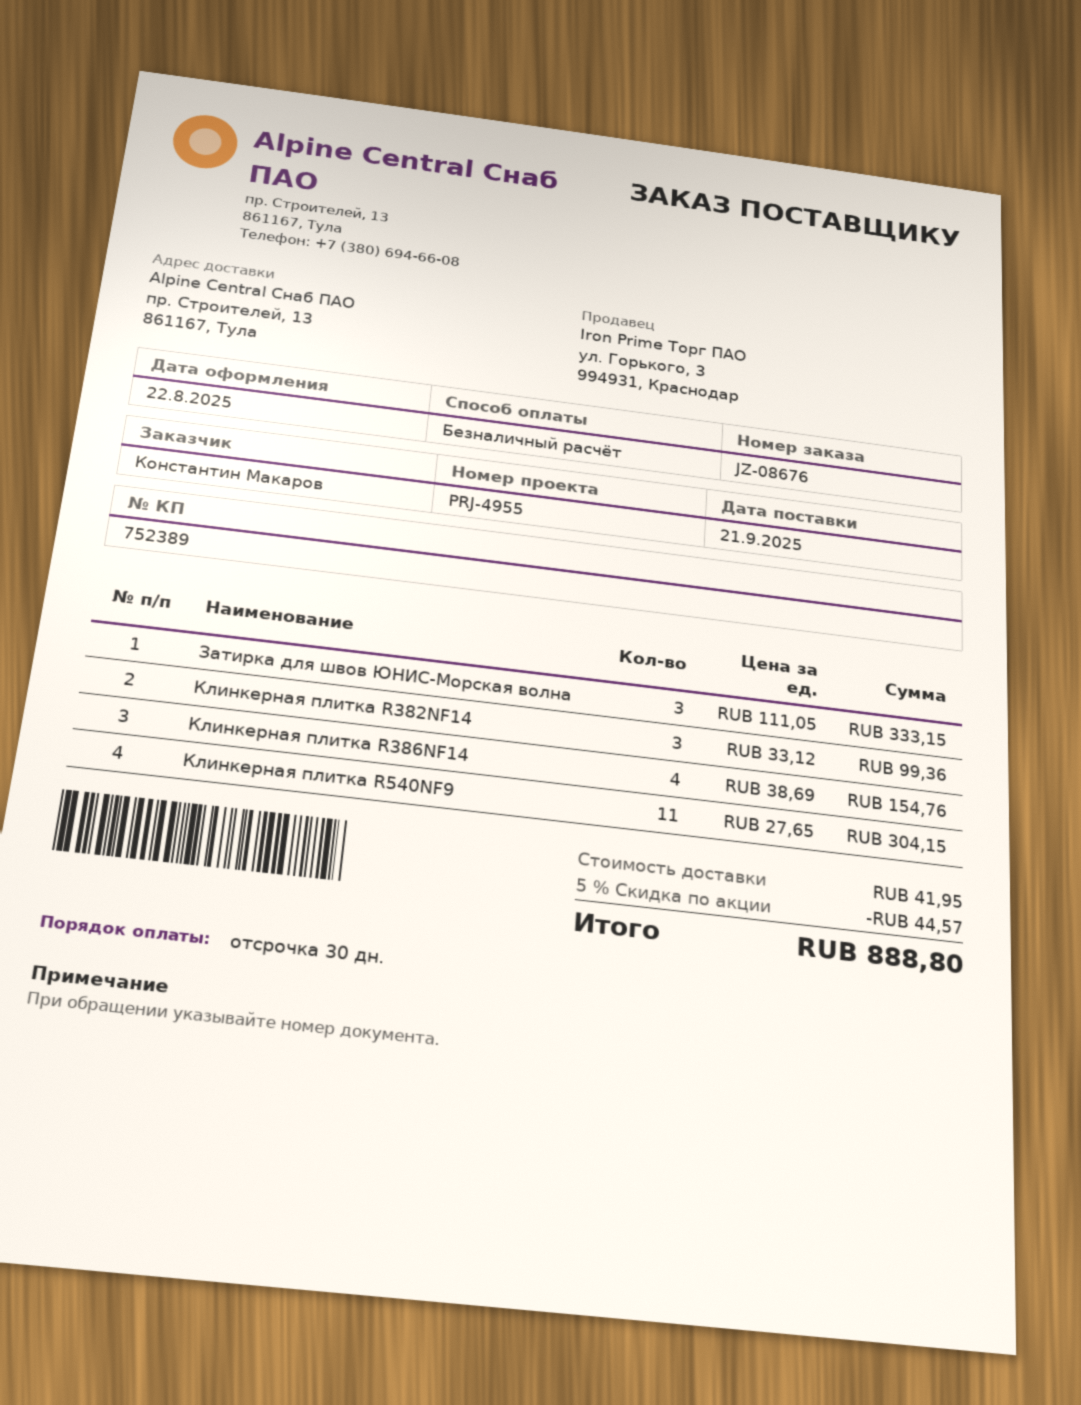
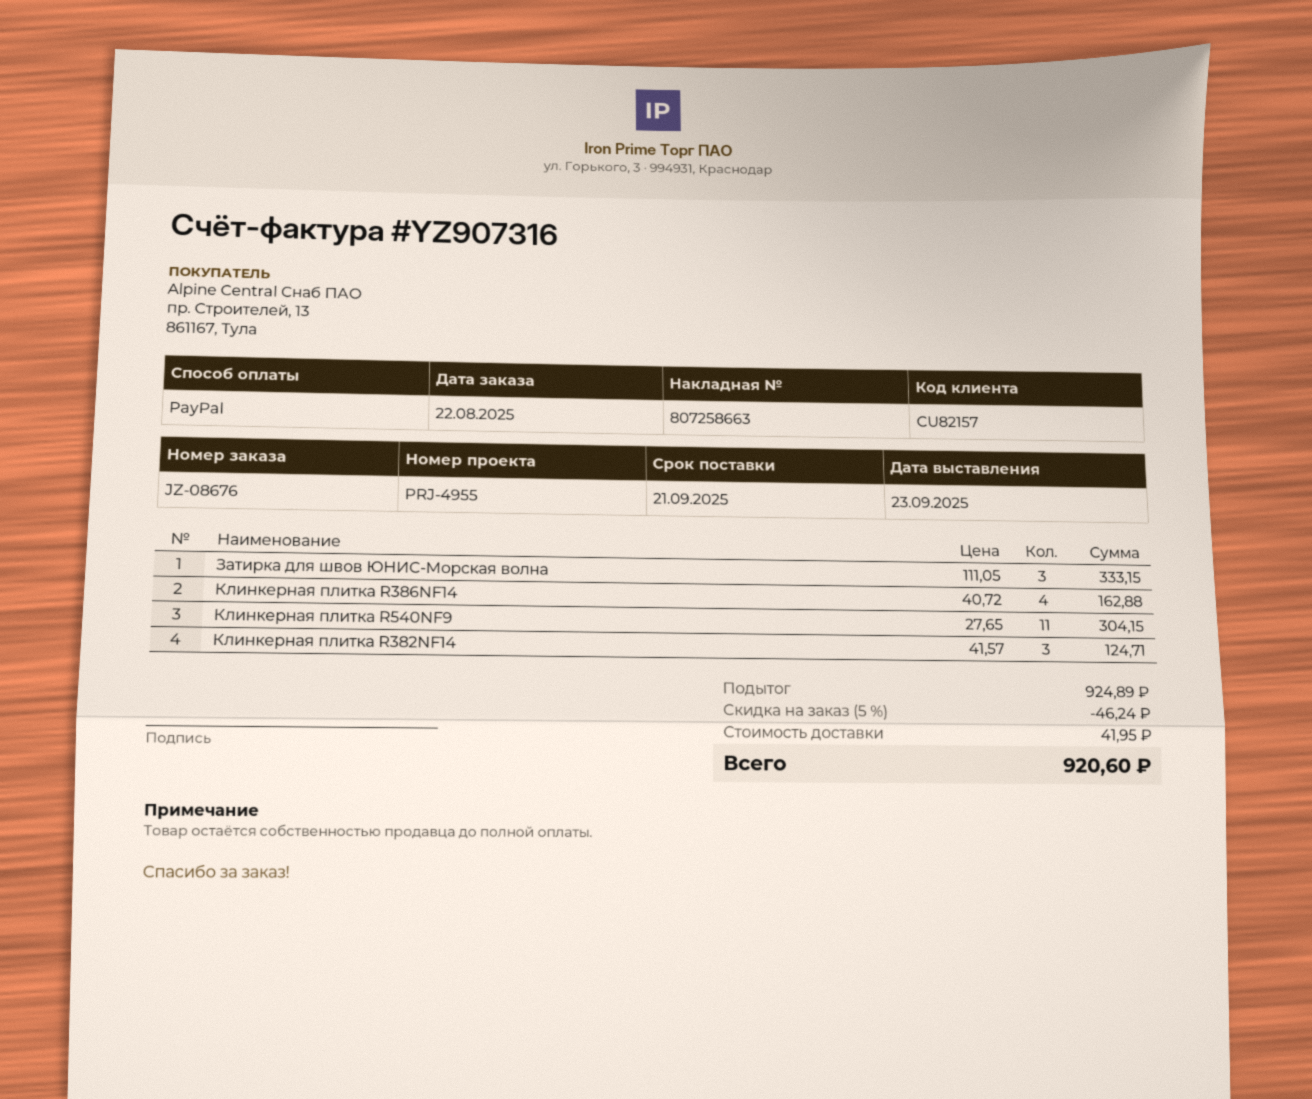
payment method: bank transfer -> PayPal
Клинкерная плитка R382NF14: 3 x 33.12 = 99.36 -> 3 x 41.57 = 124.71
Клинкерная плитка R386NF14: 4 x 38.69 = 154.76 -> 4 x 40.72 = 162.88
discount: 5% = 44.57 -> 5% = 46.24
total: 888.80 -> 920.60

